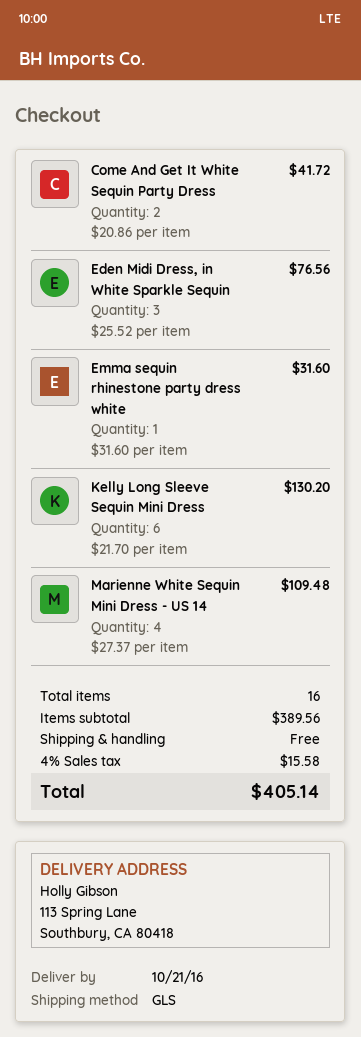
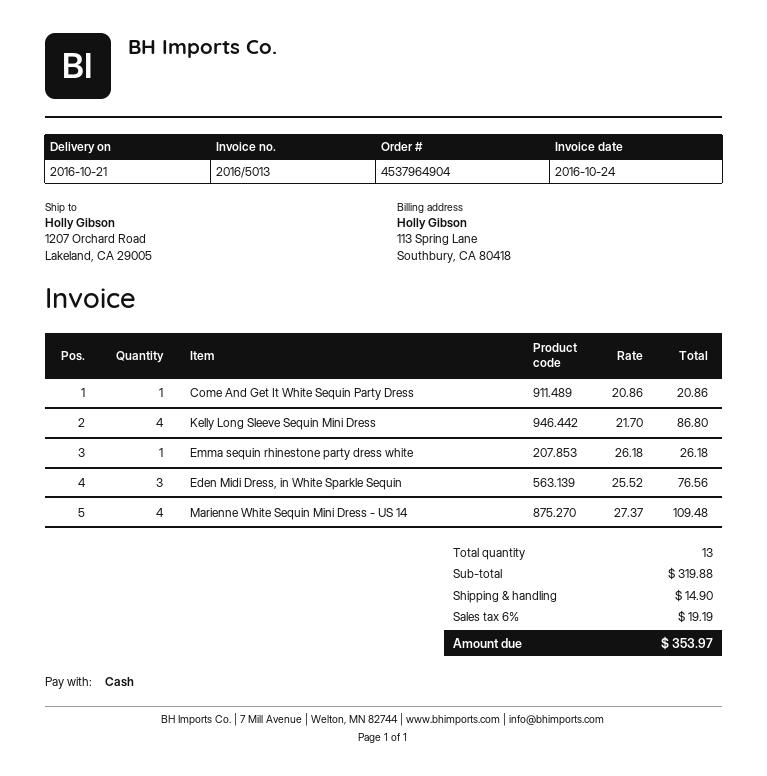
ship to: 113 Spring Lane, Southbury, CA 80418 -> 1207 Orchard Road, Lakeland, CA 29005
Come And Get It White Sequin Party Dress: 2 x 20.86 = 41.72 -> 1 x 20.86 = 20.86
Emma sequin rhinestone party dress white: 1 x 31.60 = 31.60 -> 1 x 26.18 = 26.18
Kelly Long Sleeve Sequin Mini Dress: 6 x 21.70 = 130.20 -> 4 x 21.70 = 86.80
total quantity: 16 -> 13
subtotal: 389.56 -> 319.88
shipping: 0.00 -> 14.90
tax: 4% = 15.58 -> 6% = 19.19
total: 405.14 -> 353.97

